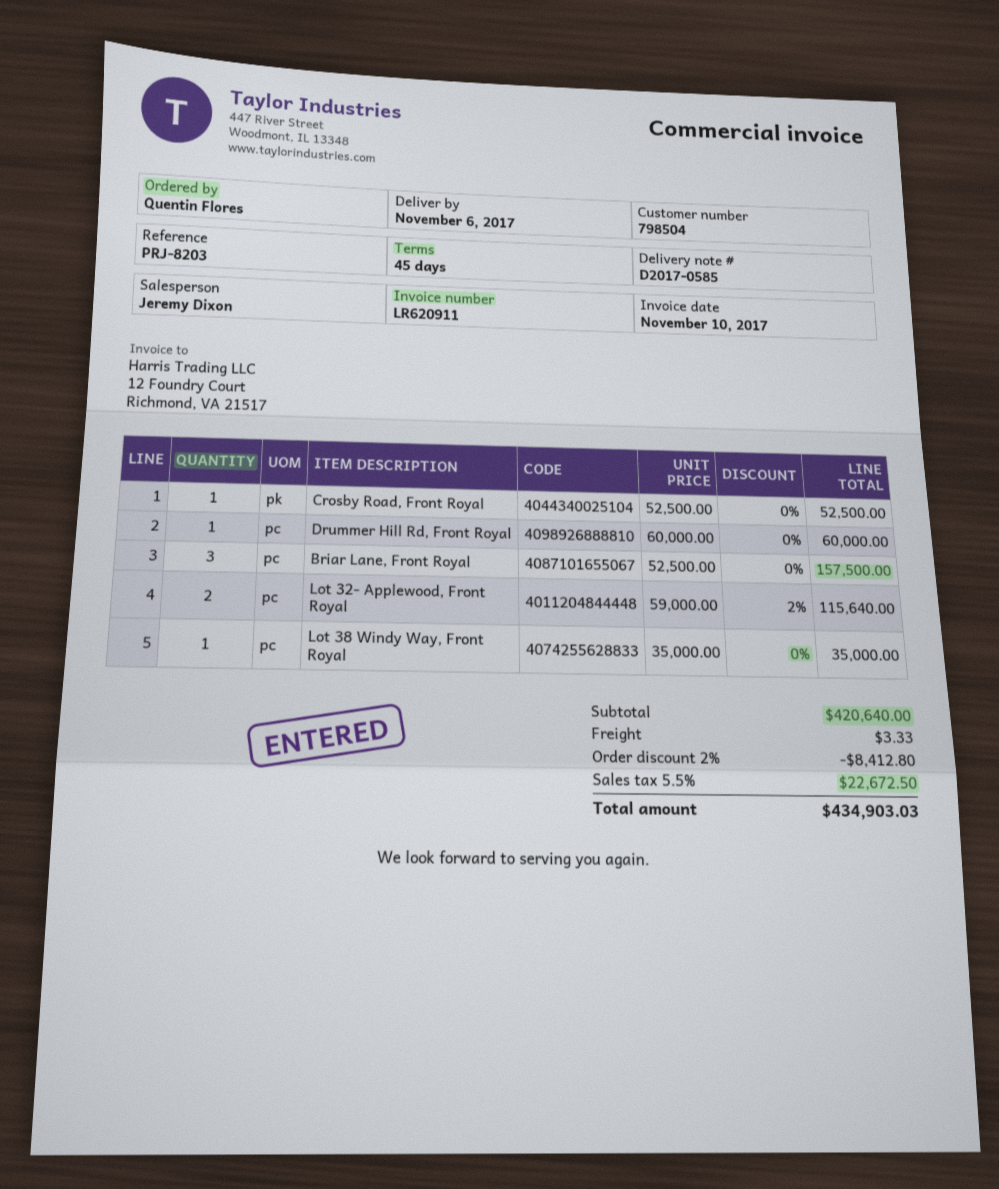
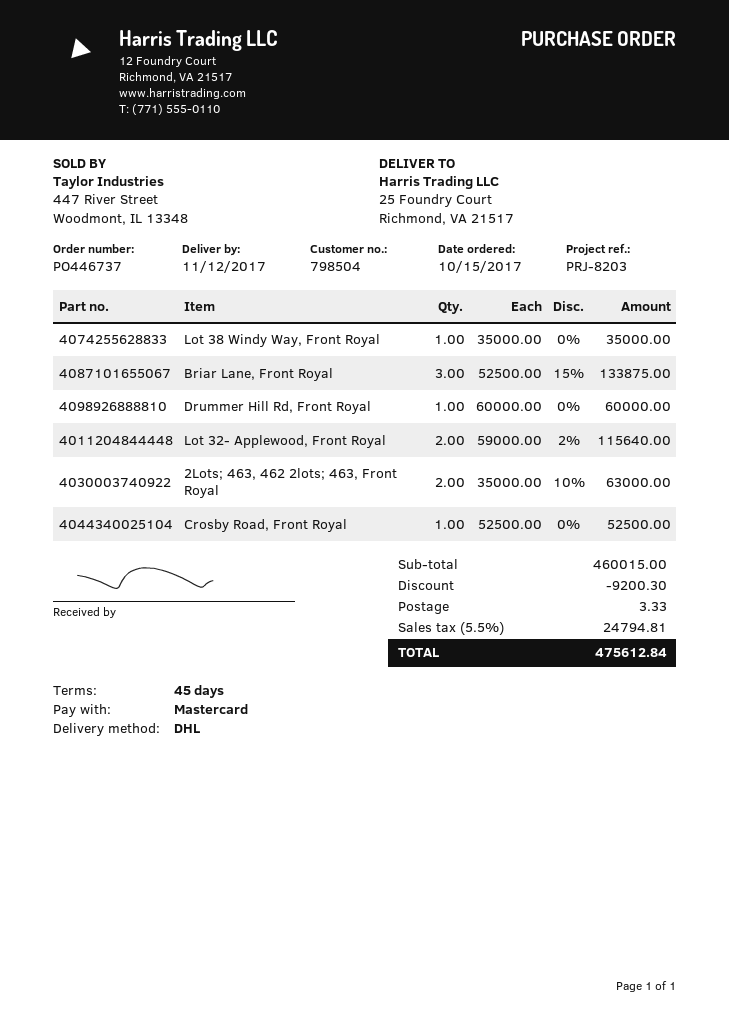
delivery date: 2017-11-06 -> 2017-11-12
Briar Lane, Front Royal: 3 x 52500.00 = 157500.00 -> 3 x 52500.00 - 15% = 133875.00
2Lots; 463, 462 2lots; 463, Front Royal: none -> 2 x 35000.00 - 10% = 63000.00
subtotal: 420640.00 -> 460015.00
discount: 8412.80 -> 9200.30
tax: 5.5% = 22672.50 -> 5.5% = 24794.81
total: 434903.03 -> 475612.84

